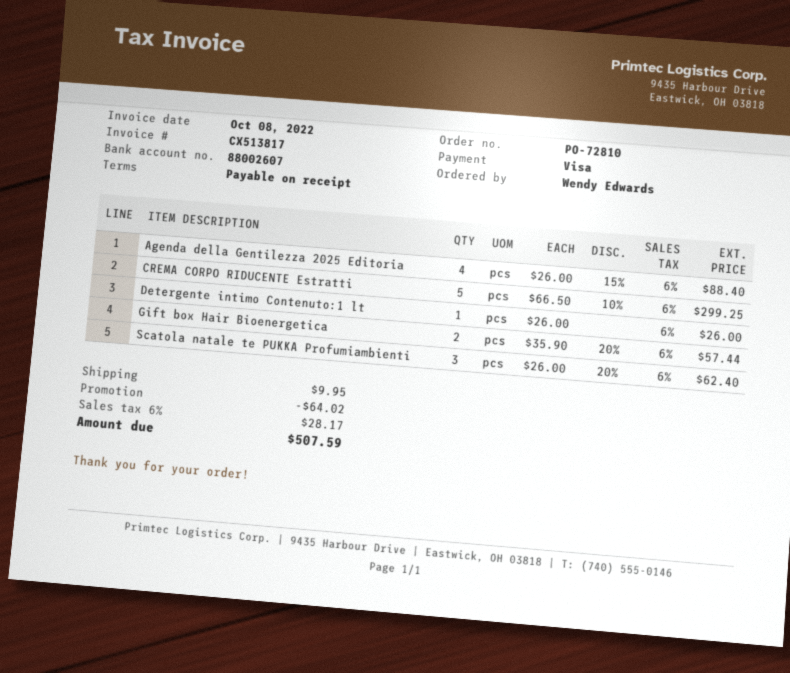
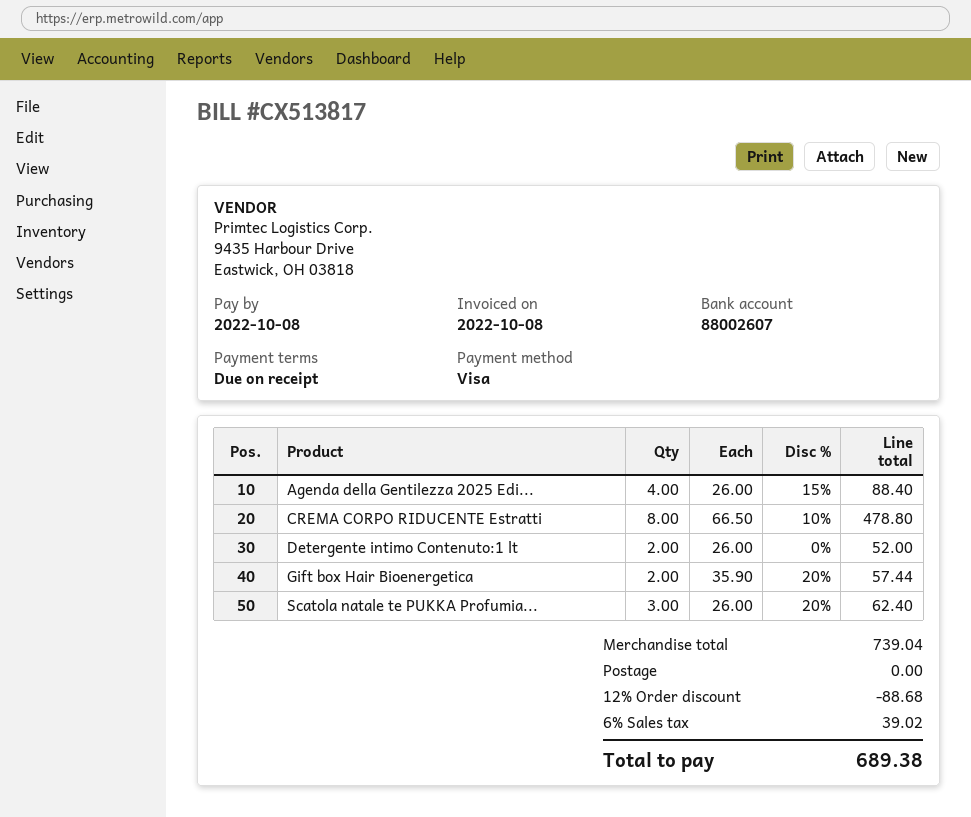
CREMA CORPO RIDUCENTE Estratti: 5 x 66.50 - 10% = 299.25 -> 8 x 66.50 - 10% = 478.80
Detergente intimo Contenuto:1 lt: 1 x 26.00 = 26.00 -> 2 x 26.00 = 52.00
discount: 64.02 -> 88.68
shipping: 9.95 -> 0.00
tax: 6% = 28.17 -> 6% = 39.02
total: 507.59 -> 689.38

